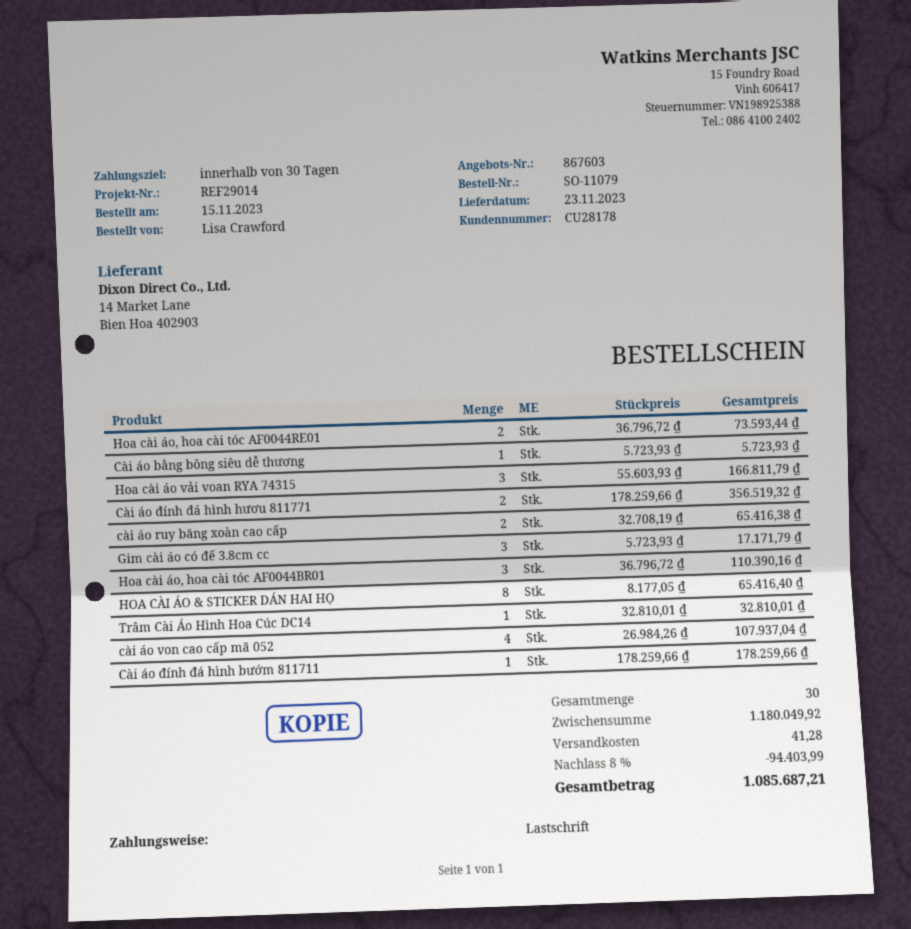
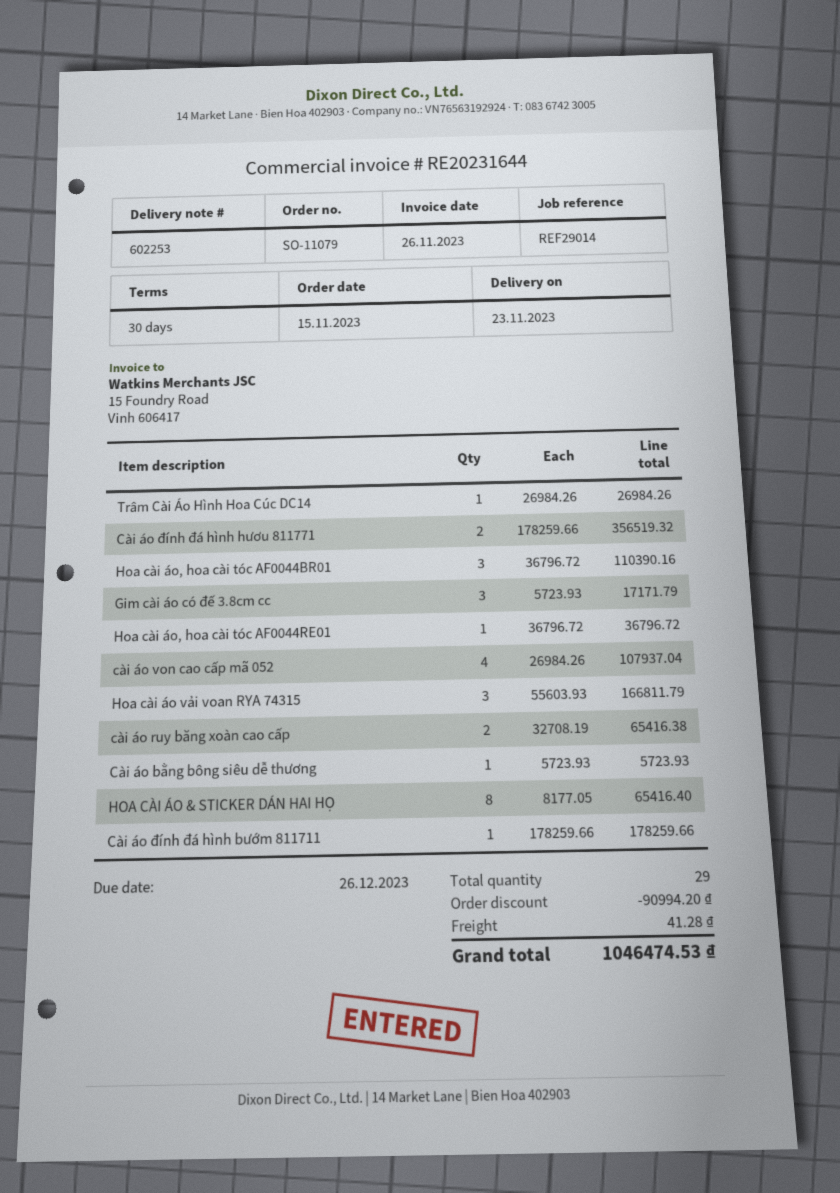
Hoa cài áo, hoa cài tóc AF0044RE01: 2 x 36796.72 = 73593.44 -> 1 x 36796.72 = 36796.72
Trâm Cài Áo Hình Hoa Cúc DC14: 1 x 32810.01 = 32810.01 -> 1 x 26984.26 = 26984.26
total quantity: 30 -> 29
discount: 94403.99 -> 90994.20
total: 1085687.21 -> 1046474.53

